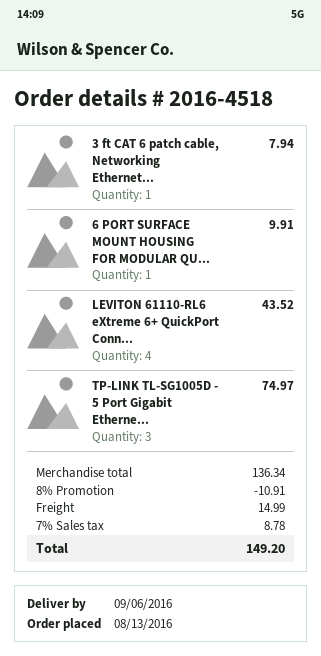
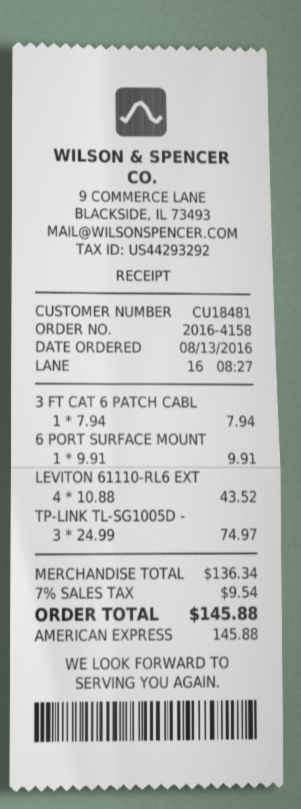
order number: 2016-4518 -> 2016-4158
discount: 8% = 10.91 -> none
shipping: 14.99 -> none
tax: 7% = 8.78 -> 7% = 9.54
total: 149.20 -> 145.88

